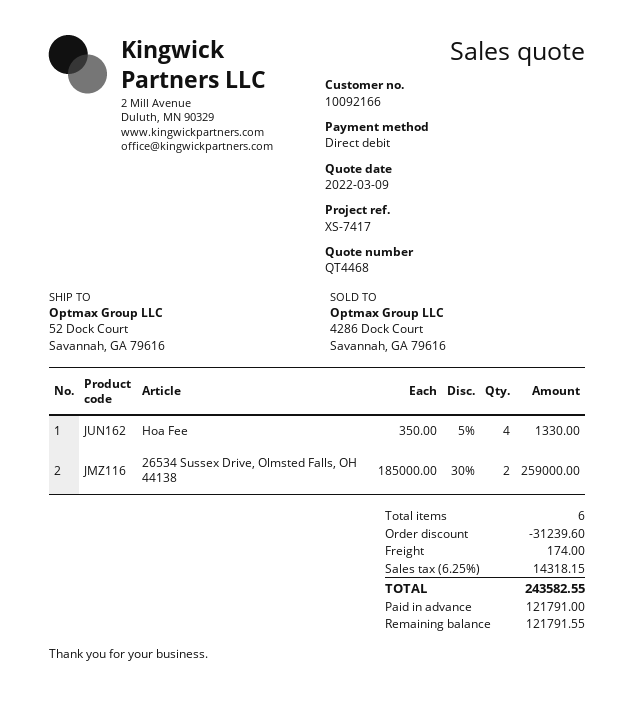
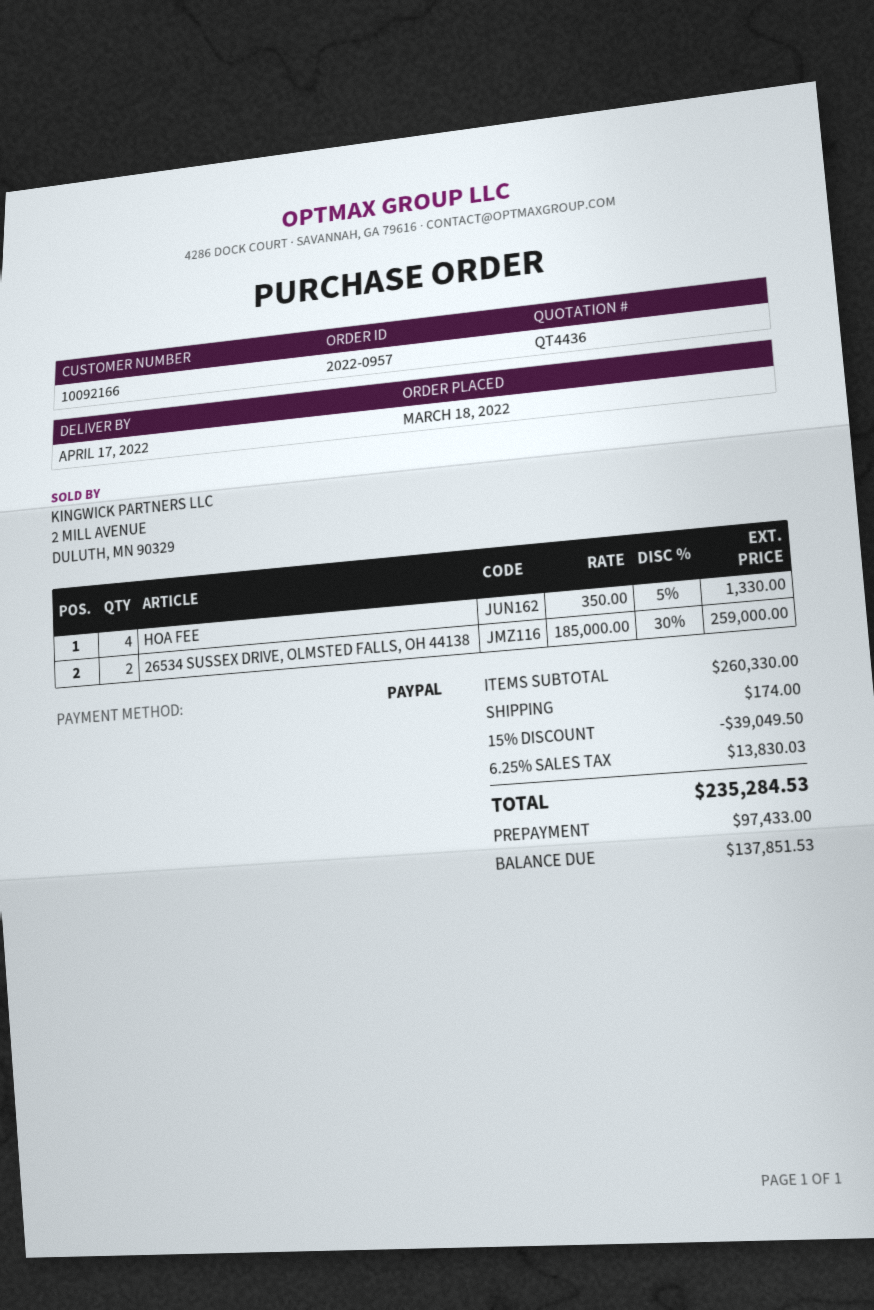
quote number: QT4468 -> QT4436
payment method: direct debit -> PayPal
discount: 31239.60 -> 39049.50
tax: 6.25% = 14318.15 -> 6.25% = 13830.03
total: 243582.55 -> 235284.53
deposit: 121791.00 -> 97433.00
balance: 121791.55 -> 137851.53

